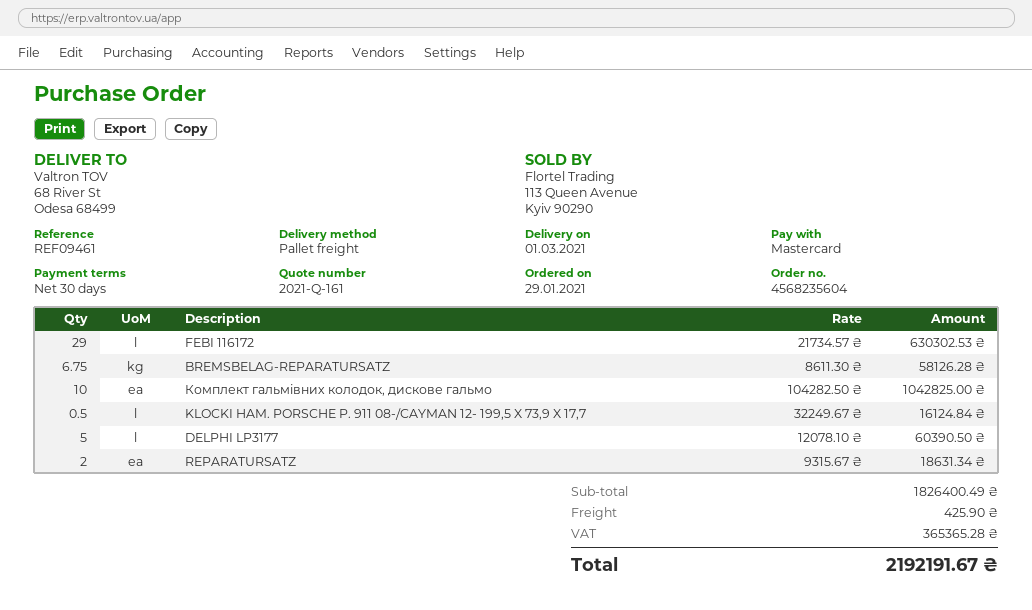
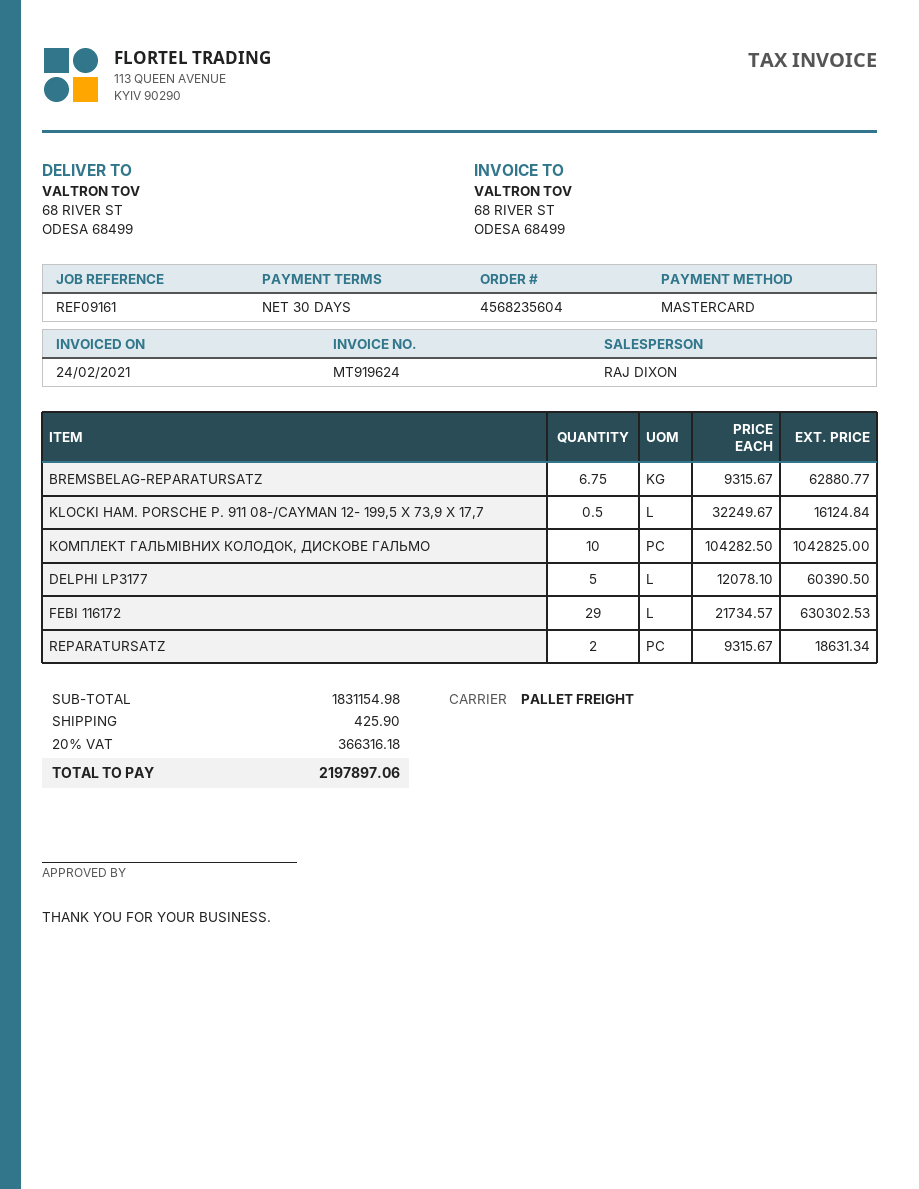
reference: REF09461 -> REF09161
BREMSBELAG-REPARATURSATZ: 6.75 x 8611.30 = 58126.28 -> 6.75 x 9315.67 = 62880.77
subtotal: 1826400.49 -> 1831154.98
tax: 365365.28 -> 366316.18
total: 2192191.67 -> 2197897.06

